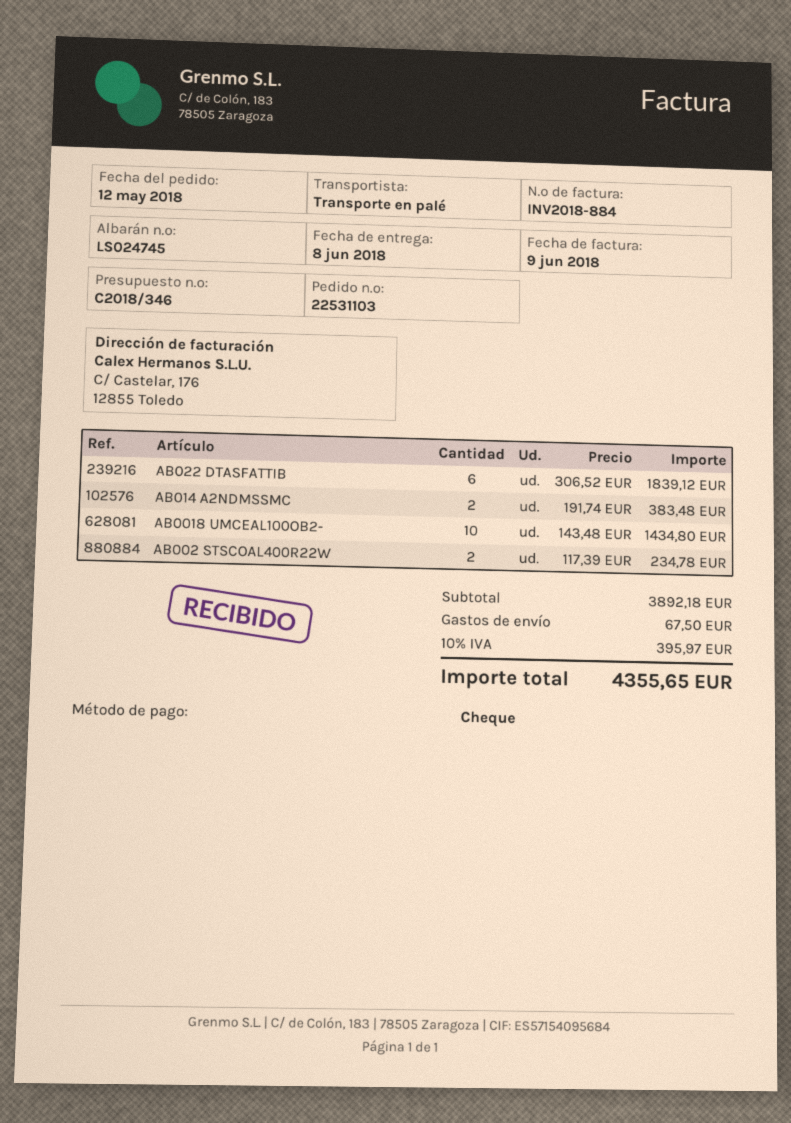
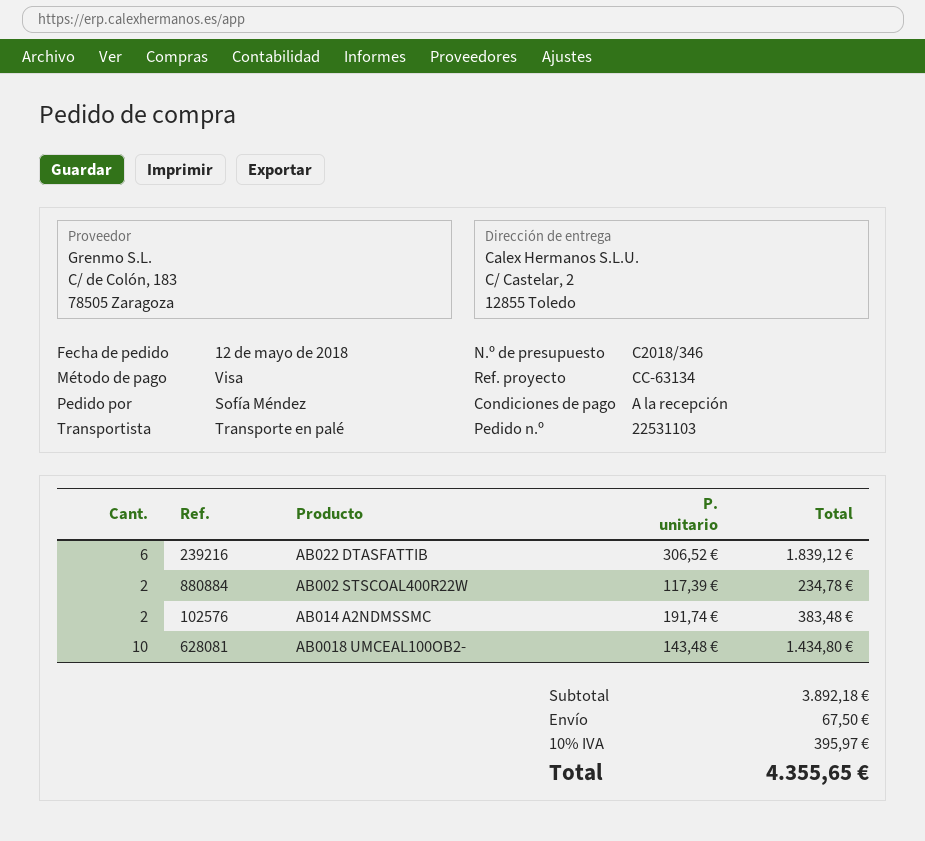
payment method: cheque -> Visa

